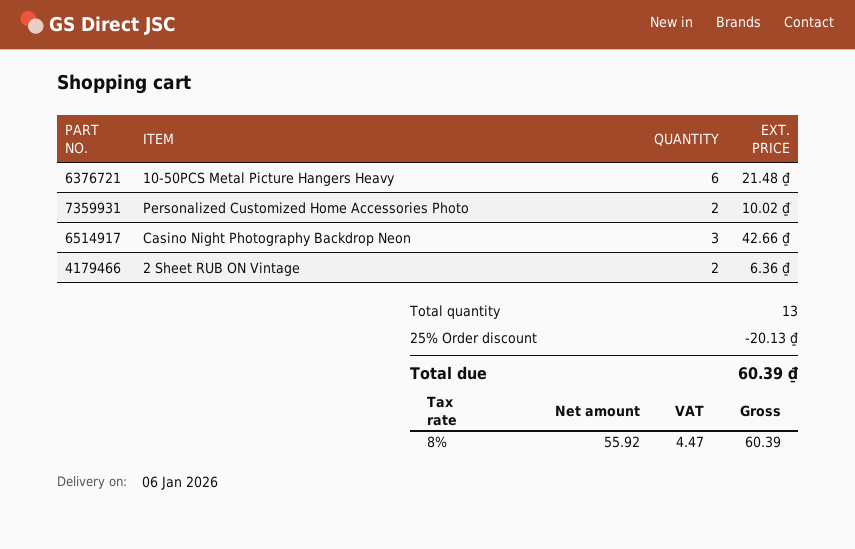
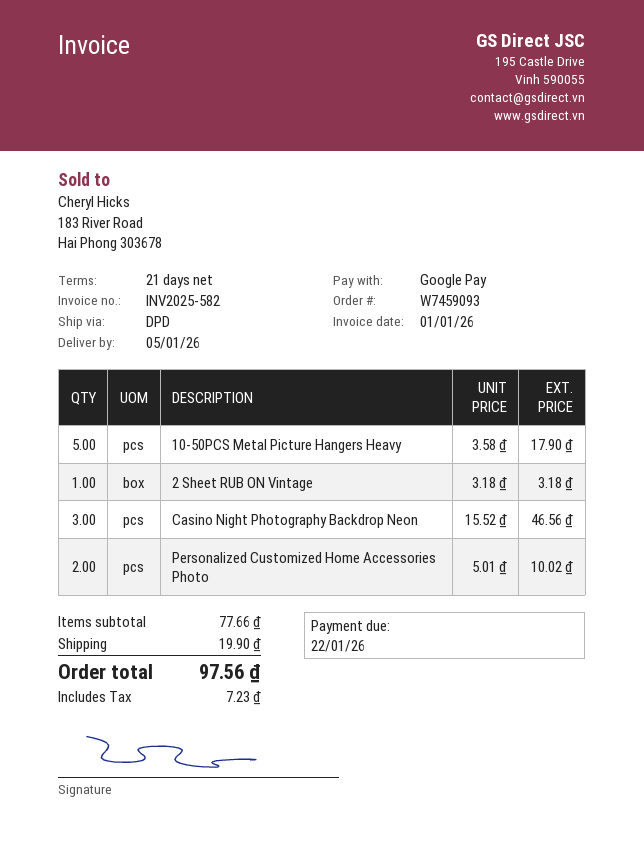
delivery date: 2026-01-06 -> 2026-01-05
10-50PCS Metal Picture Hangers Heavy: 6 for 21.48 -> 5 for 17.90
Casino Night Photography Backdrop Neon: 3 for 42.66 -> 3 for 46.56
2 Sheet RUB ON Vintage: 2 for 6.36 -> 1 for 3.18
discount: 25% = 20.13 -> none
shipping: none -> 19.90
tax: 4.47 -> 7.23
total: 60.39 -> 97.56

